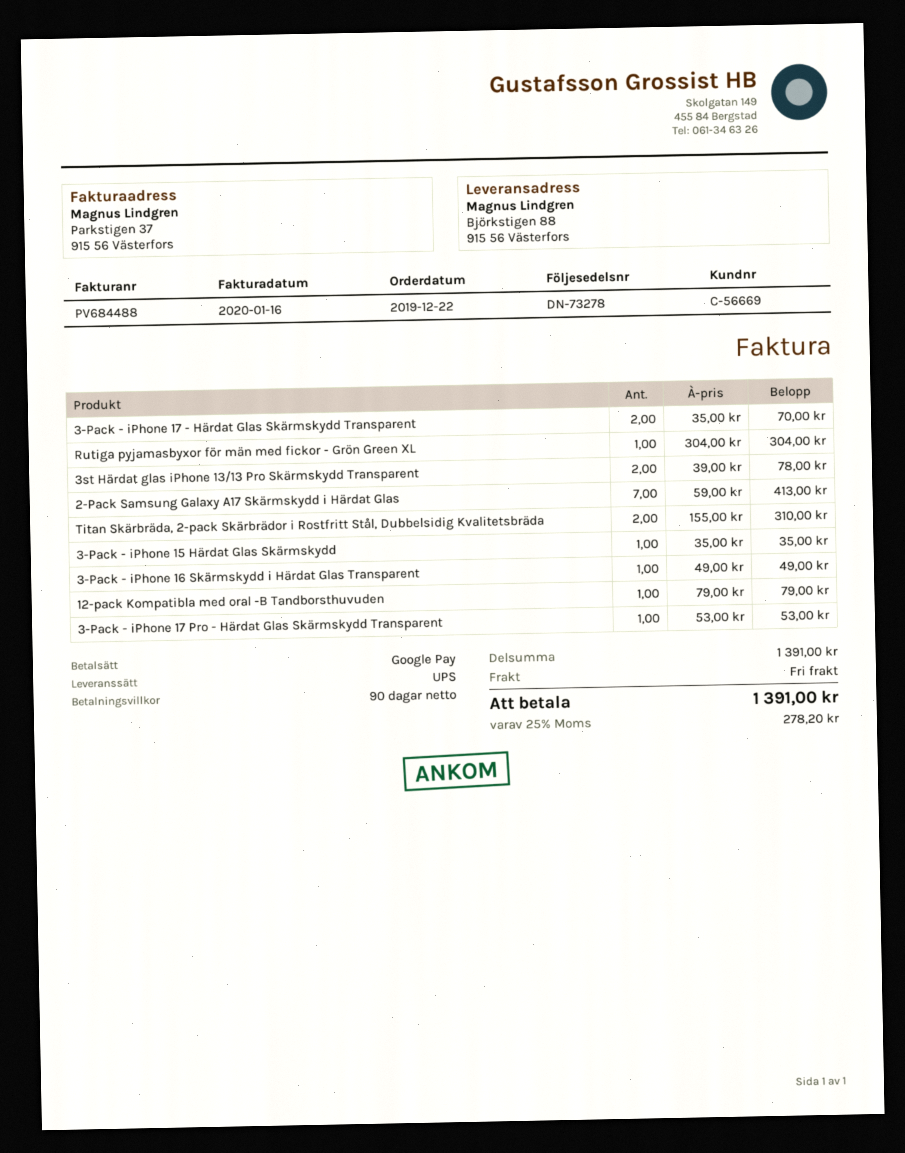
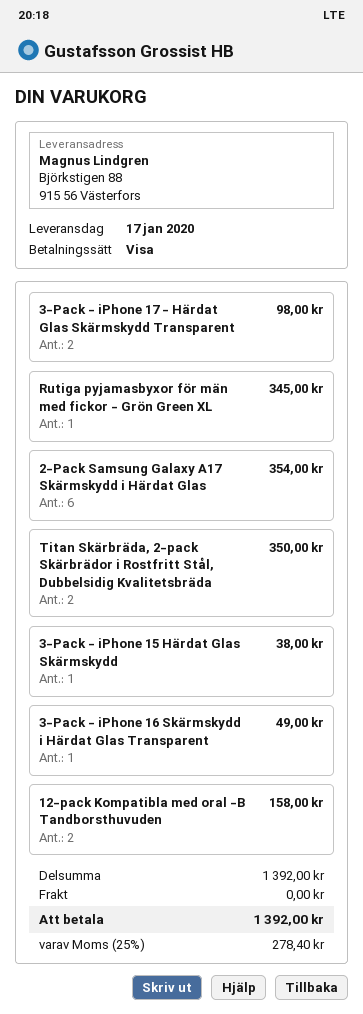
payment method: Google Pay -> Visa
3-Pack - iPhone 17 - Härdat Glas Skärmskydd Transparent: 2 for 70.00 -> 2 for 98.00
Rutiga pyjamasbyxor för män med fickor - Grön Green XL: 1 for 304.00 -> 1 for 345.00
3st Härdat glas iPhone 13/13 Pro Skärmskydd Transparent: 2 for 78.00 -> none
2-Pack Samsung Galaxy A17 Skärmskydd i Härdat Glas: 7 for 413.00 -> 6 for 354.00
Titan Skärbräda, 2-pack Skärbrädor i Rostfritt Stål, Dubbelsidig Kvalitetsbräda: 2 for 310.00 -> 2 for 350.00
3-Pack - iPhone 15 Härdat Glas Skärmskydd: 1 for 35.00 -> 1 for 38.00
12-pack Kompatibla med oral -B Tandborsthuvuden: 1 for 79.00 -> 2 for 158.00
3-Pack - iPhone 17 Pro - Härdat Glas Skärmskydd Transparent: 1 for 53.00 -> none
subtotal: 1391.00 -> 1392.00
tax: 25% = 278.20 -> 25% = 278.40
total: 1391.00 -> 1392.00

